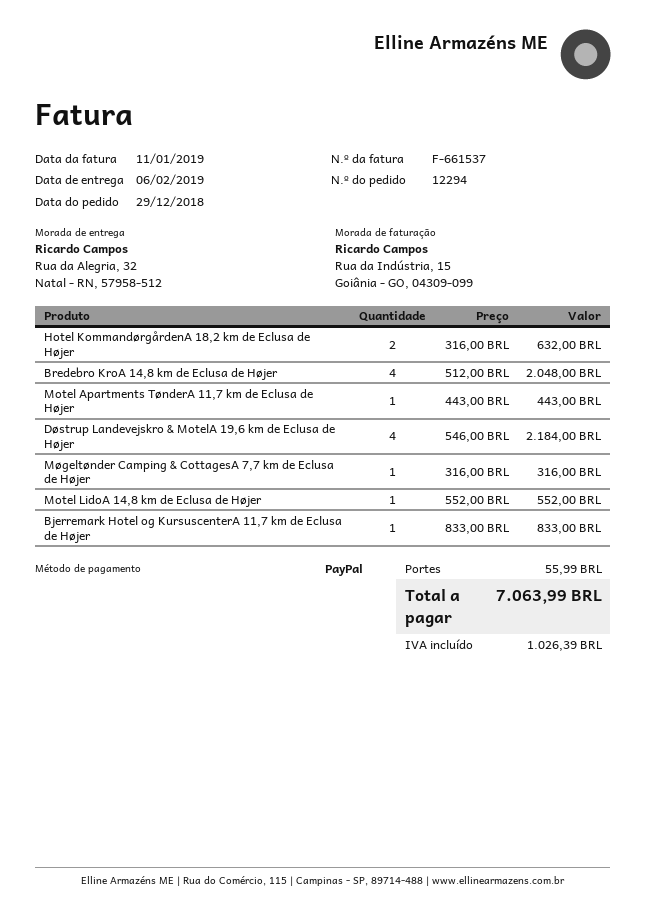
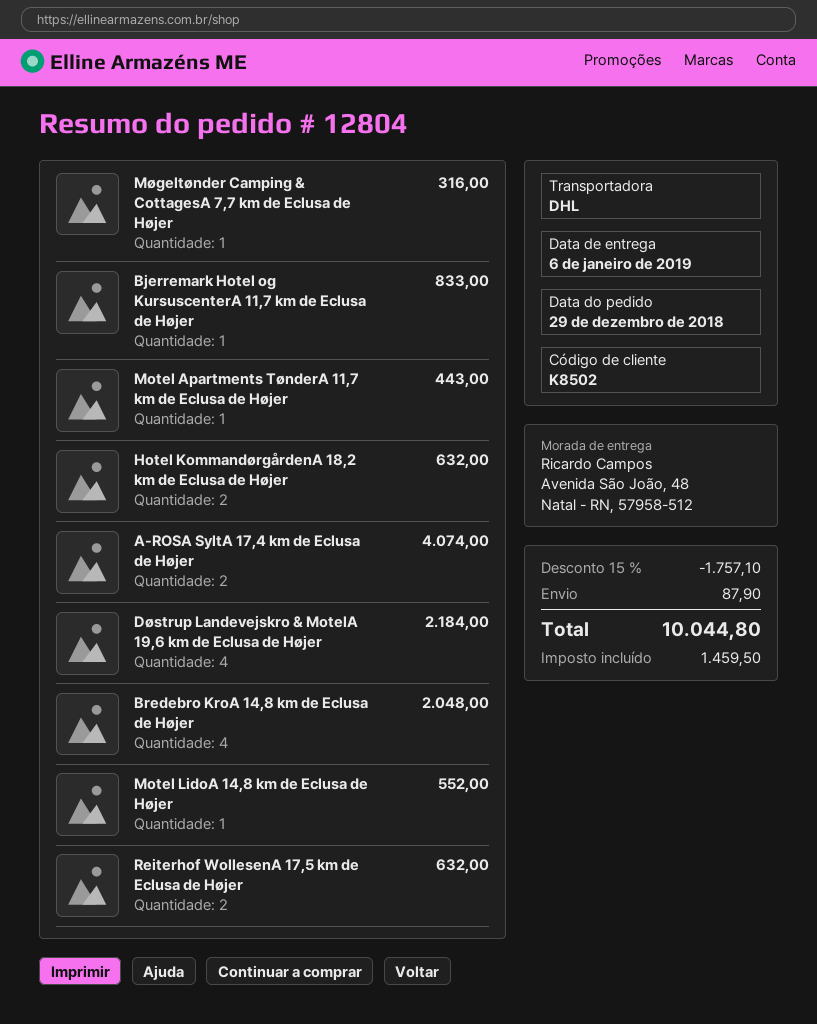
order number: 12294 -> 12804
delivery date: 2019-02-06 -> 2019-01-06
ship to: Rua da Alegria, 32, Natal - RN, 57958-512 -> Avenida São João, 48, Natal - RN, 57958-512
A-ROSA SyltA 17,4 km de Eclusa de Højer: none -> 2 for 4074.00
Reiterhof WollesenA 17,5 km de Eclusa de Højer: none -> 2 for 632.00
discount: none -> 15% = 1757.10
shipping: 55.99 -> 87.90
tax: 1026.39 -> 1459.50
total: 7063.99 -> 10044.80

